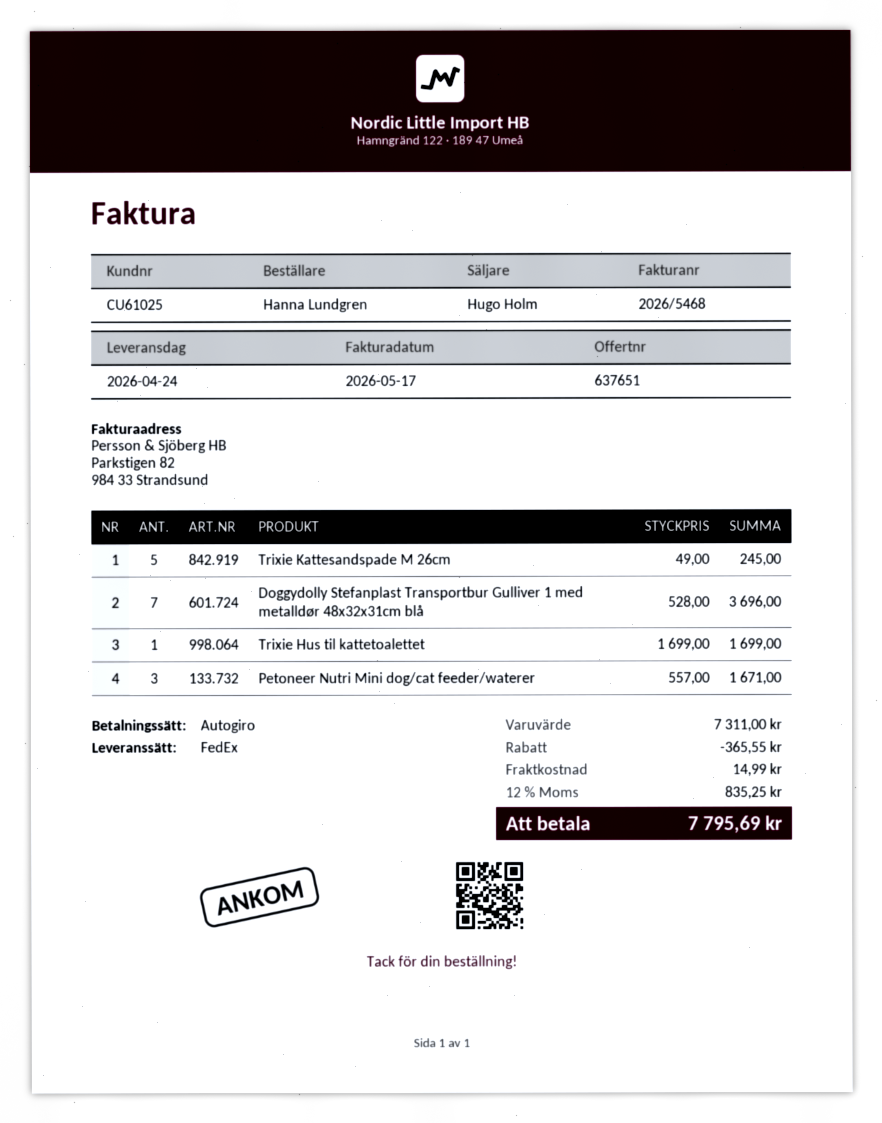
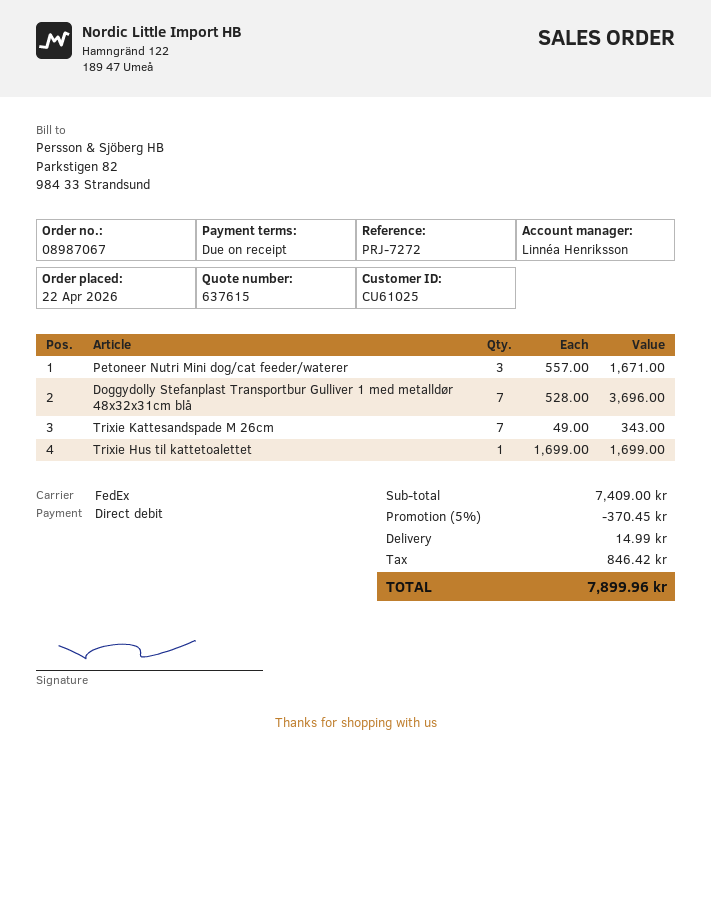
quote number: 637651 -> 637615
sales rep: Hugo Holm -> Linnéa Henriksson
Trixie Kattesandspade M 26cm: 5 x 49.00 = 245.00 -> 7 x 49.00 = 343.00
subtotal: 7311.00 -> 7409.00
discount: 365.55 -> 370.45
tax: 835.25 -> 846.42
total: 7795.69 -> 7899.96

